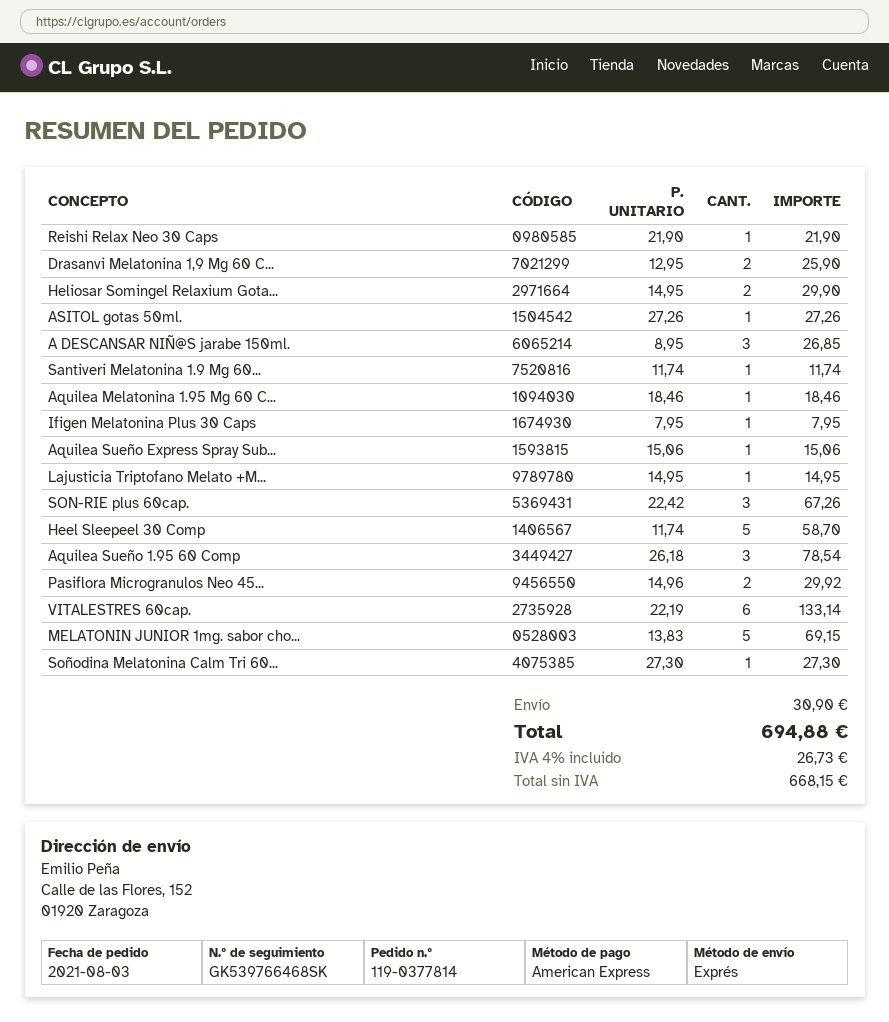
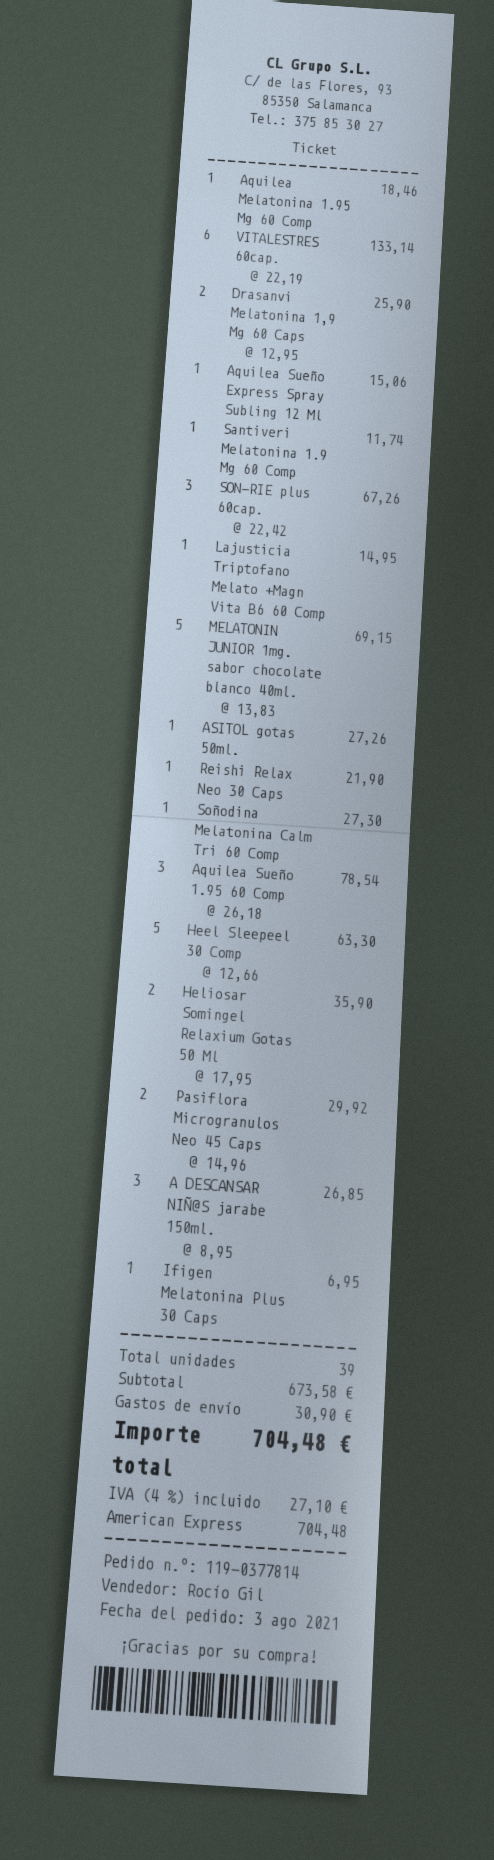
Heliosar Somingel Relaxium Gota...: 2 x 14.95 = 29.90 -> 2 x 17.95 = 35.90
Ifigen Melatonina Plus 30 Caps: 1 x 7.95 = 7.95 -> 1 x 6.95 = 6.95
Heel Sleepeel 30 Comp: 5 x 11.74 = 58.70 -> 5 x 12.66 = 63.30
tax: 4% = 26.73 -> 4% = 27.10
total: 694.88 -> 704.48

